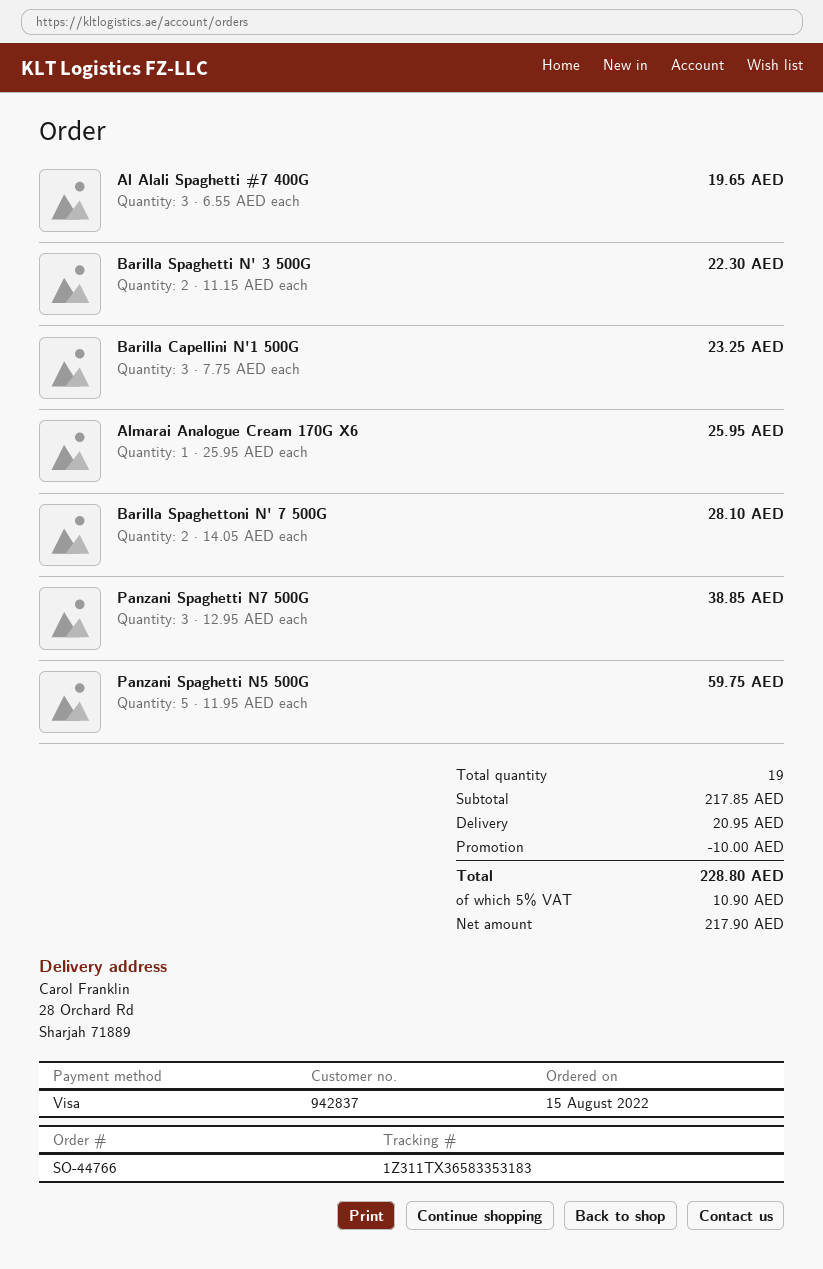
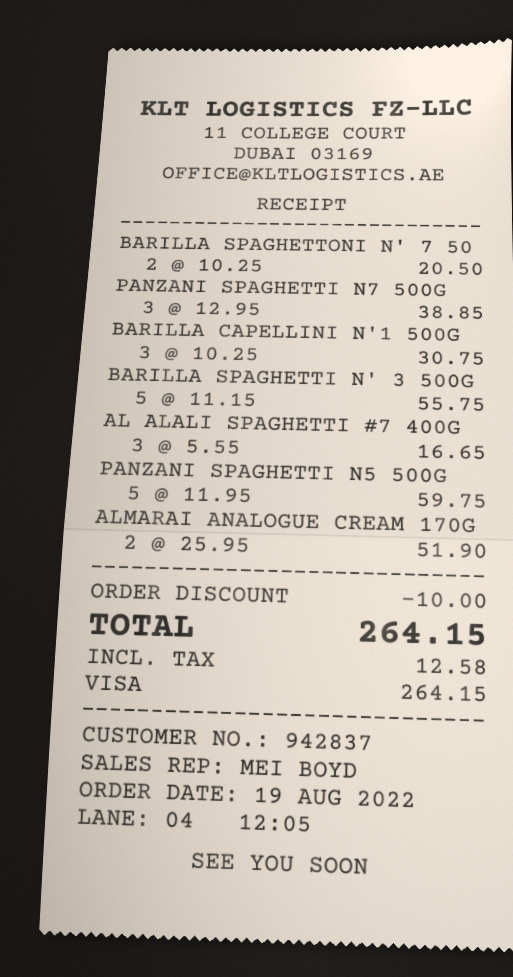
order date: 2022-08-15 -> 2022-08-19
Al Alali Spaghetti #7 400G: 3 x 6.55 = 19.65 -> 3 x 5.55 = 16.65
Barilla Spaghetti N' 3 500G: 2 x 11.15 = 22.30 -> 5 x 11.15 = 55.75
Barilla Capellini N'1 500G: 3 x 7.75 = 23.25 -> 3 x 10.25 = 30.75
Almarai Analogue Cream 170G X6: 1 x 25.95 = 25.95 -> 2 x 25.95 = 51.90
Barilla Spaghettoni N' 7 500G: 2 x 14.05 = 28.10 -> 2 x 10.25 = 20.50
shipping: 20.95 -> none
tax: 10.90 -> 12.58
total: 228.80 -> 264.15

